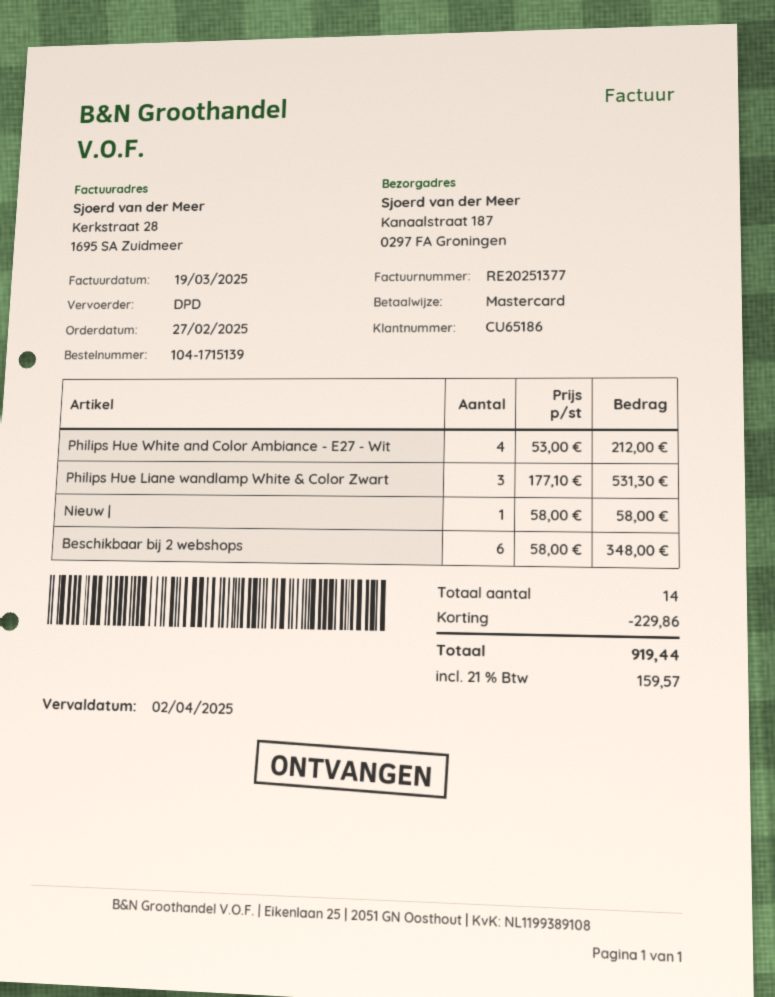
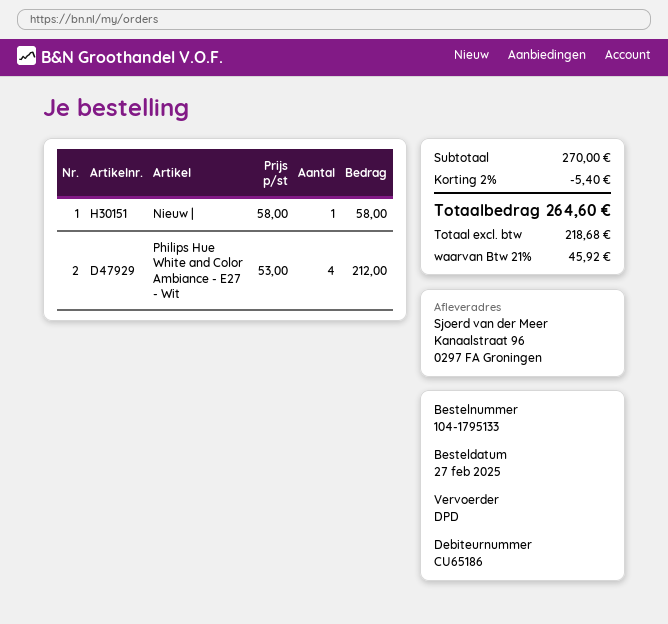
order number: 104-1715139 -> 104-1795133
ship to: Kanaalstraat 187, 0297 FA Groningen -> Kanaalstraat 96, 0297 FA Groningen
Philips Hue Liane wandlamp White & Color Zwart: 3 x 177.10 = 531.30 -> none
Beschikbaar bij 2 webshops: 6 x 58.00 = 348.00 -> none
discount: 229.86 -> 5.40
tax: 21% = 159.57 -> 21% = 45.92
total: 919.44 -> 264.60

